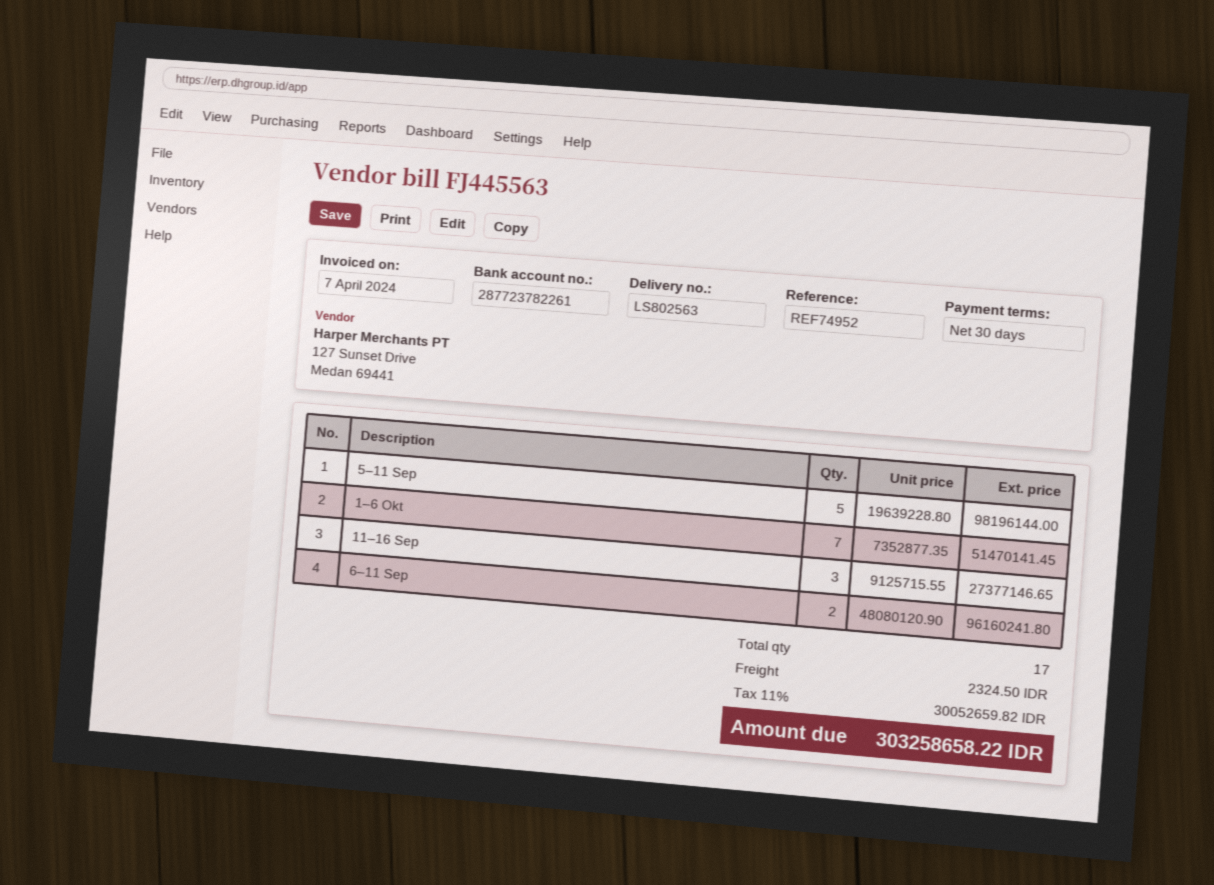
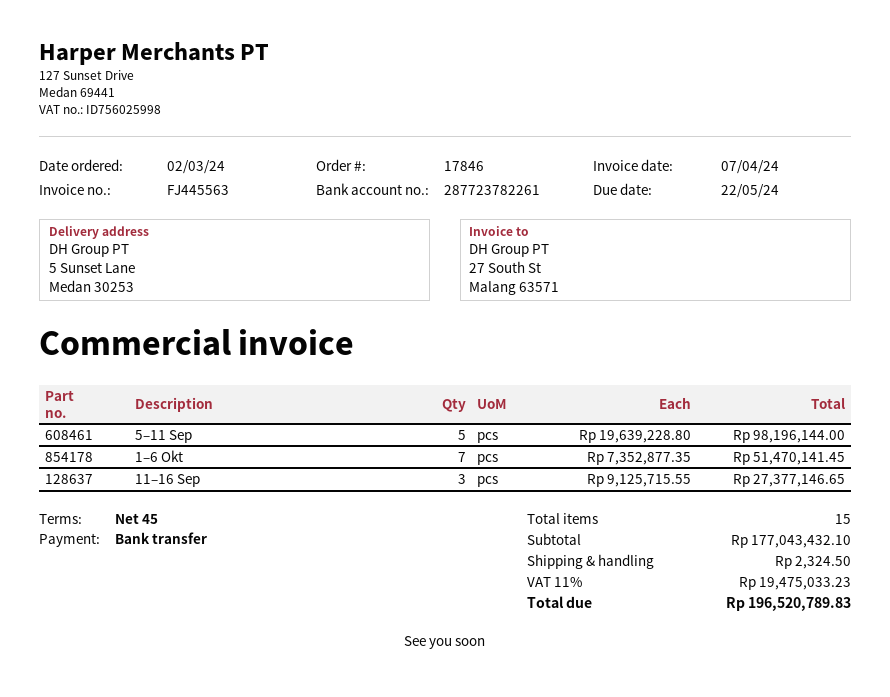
payment terms: 30 days -> 45 days
6–11 Sep: 2 x 48080120.90 = 96160241.80 -> none
total quantity: 17 -> 15
tax: 11% = 30052659.82 -> 11% = 19475033.23
total: 303258658.22 -> 196520789.83

